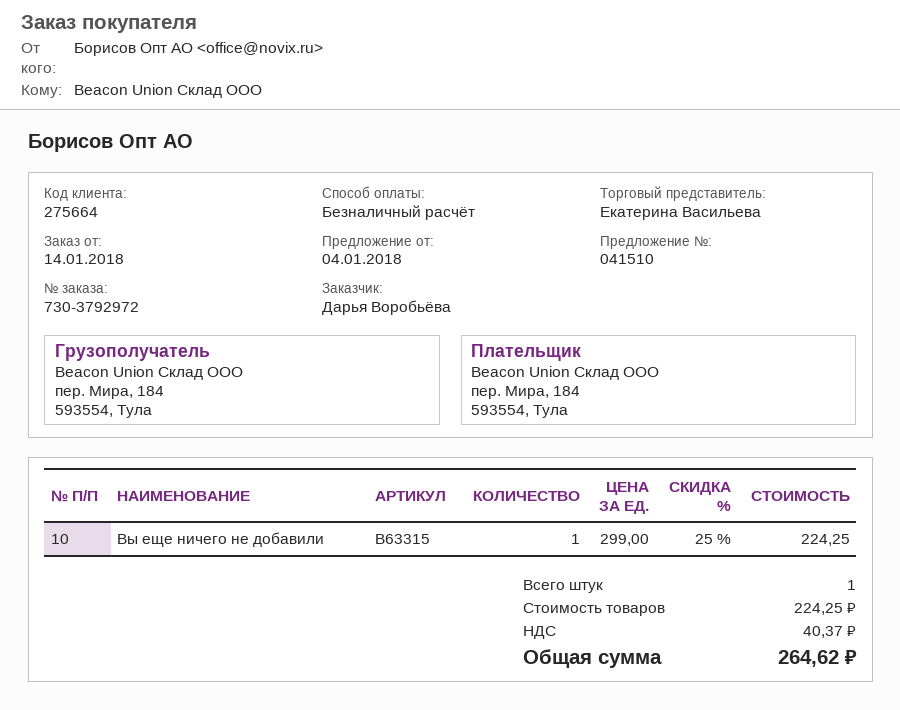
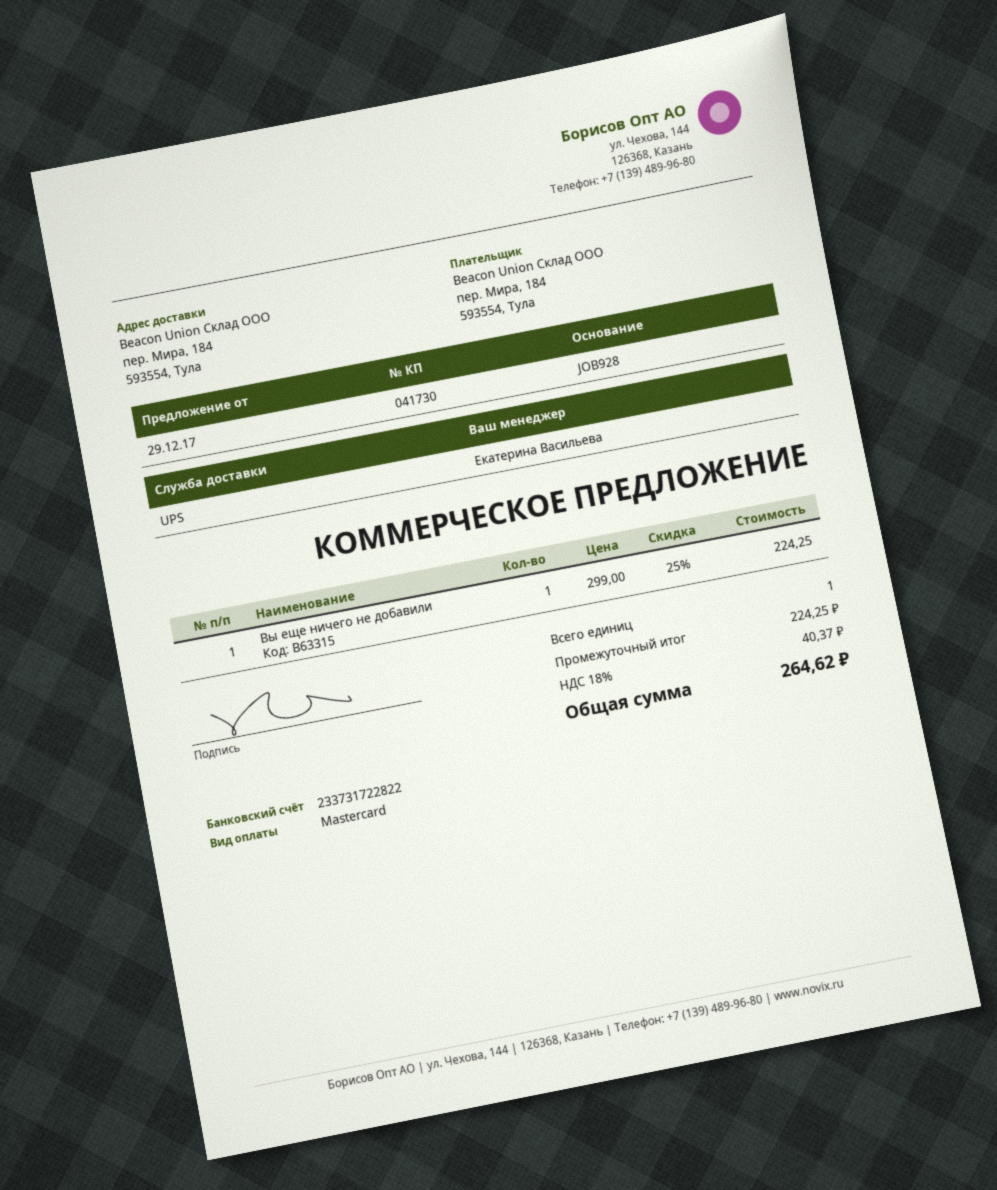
quote number: 041510 -> 041730
quote date: 2018-01-04 -> 2017-12-29
payment method: bank transfer -> Mastercard

